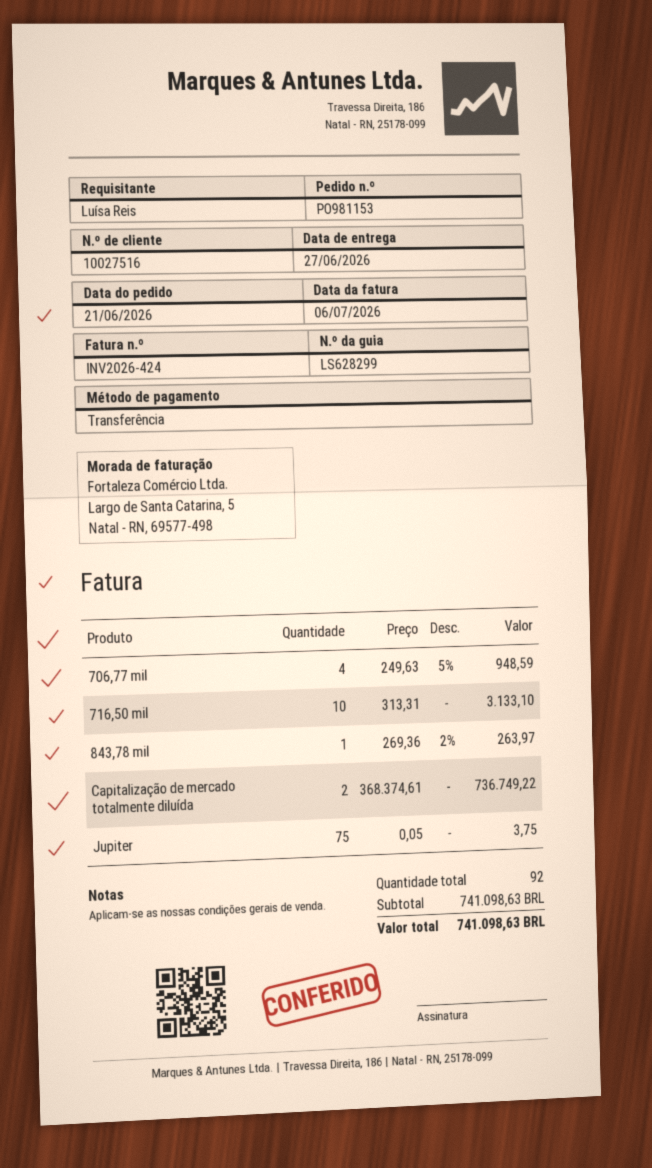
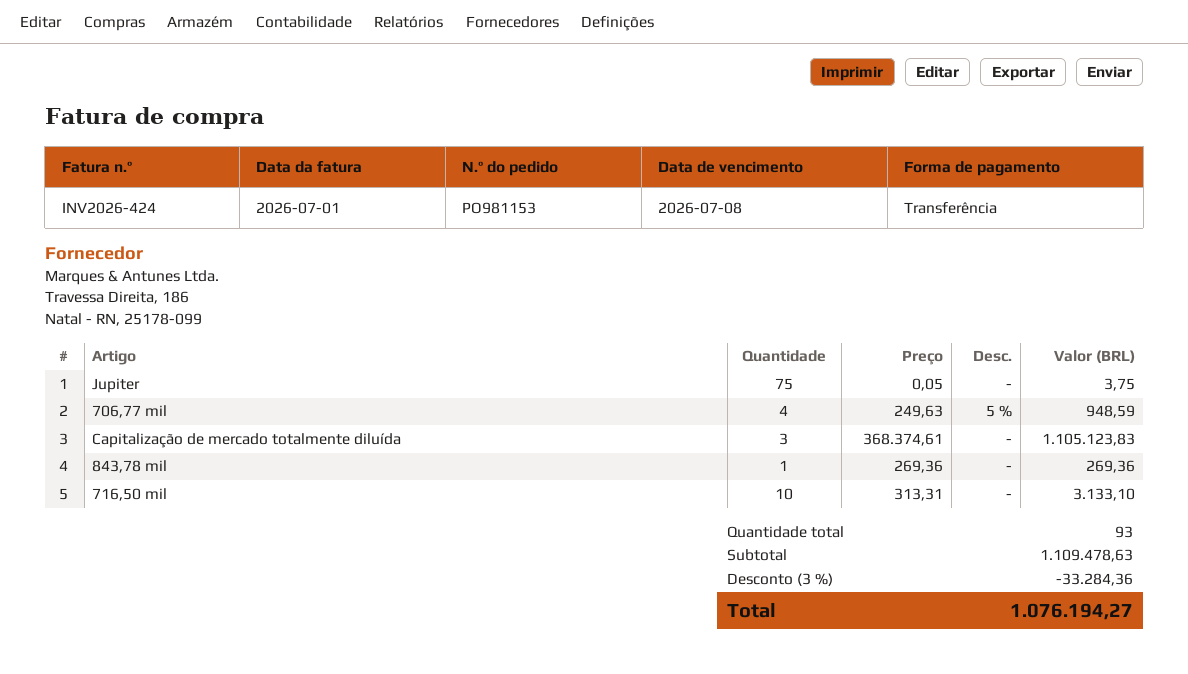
invoice date: 2026-07-06 -> 2026-07-01
843,78 mil: 1 x 269.36 - 2% = 263.97 -> 1 x 269.36 = 269.36
Capitalização de mercado totalmente diluída: 2 x 368374.61 = 736749.22 -> 3 x 368374.61 = 1105123.83
total quantity: 92 -> 93
subtotal: 741098.63 -> 1109478.63
discount: none -> 3% = 33284.36
total: 741098.63 -> 1076194.27

